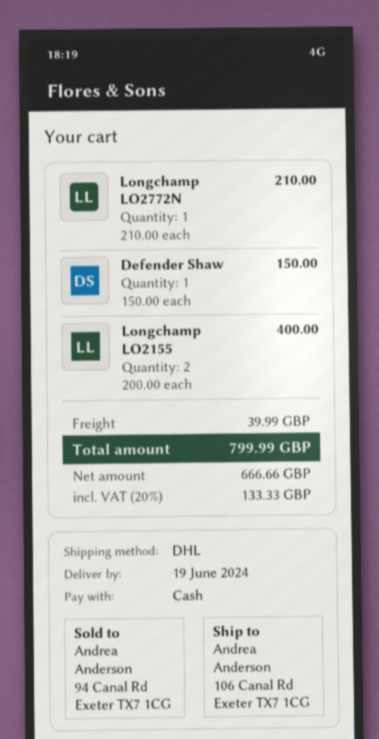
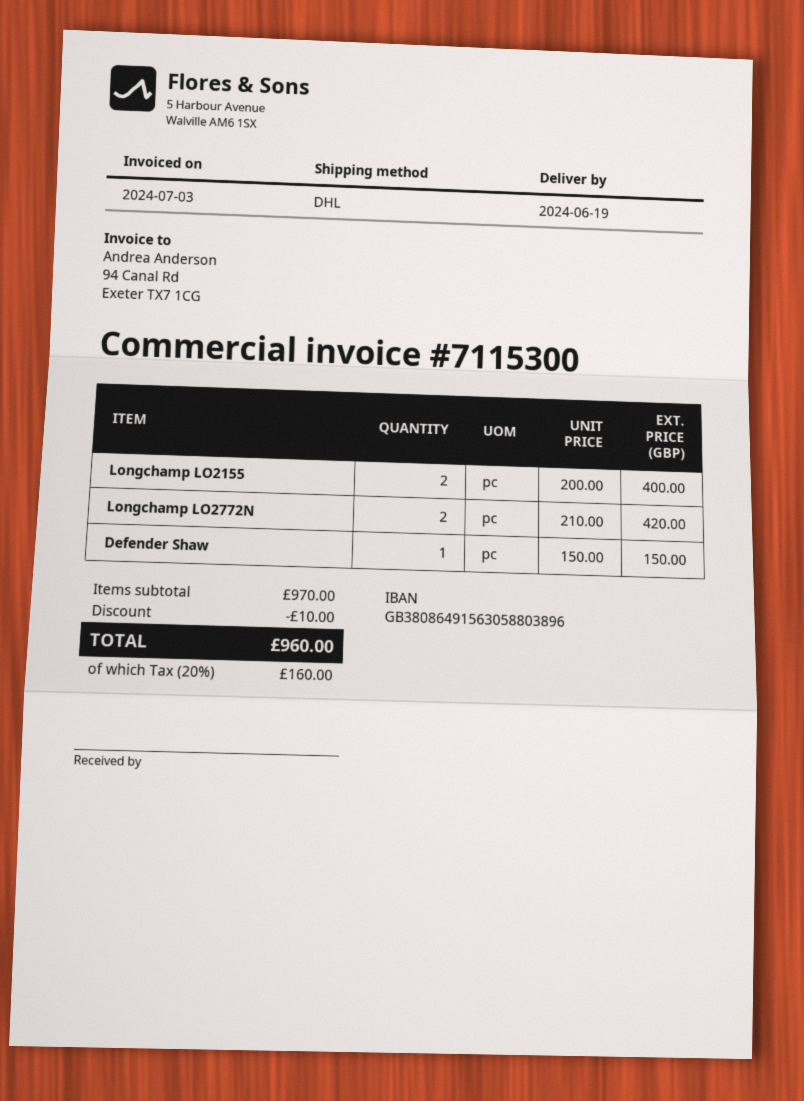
Longchamp LO2772N: 1 x 210.00 = 210.00 -> 2 x 210.00 = 420.00
discount: none -> 10.00
shipping: 39.99 -> none
tax: 20% = 133.33 -> 20% = 160.00
total: 799.99 -> 960.00

